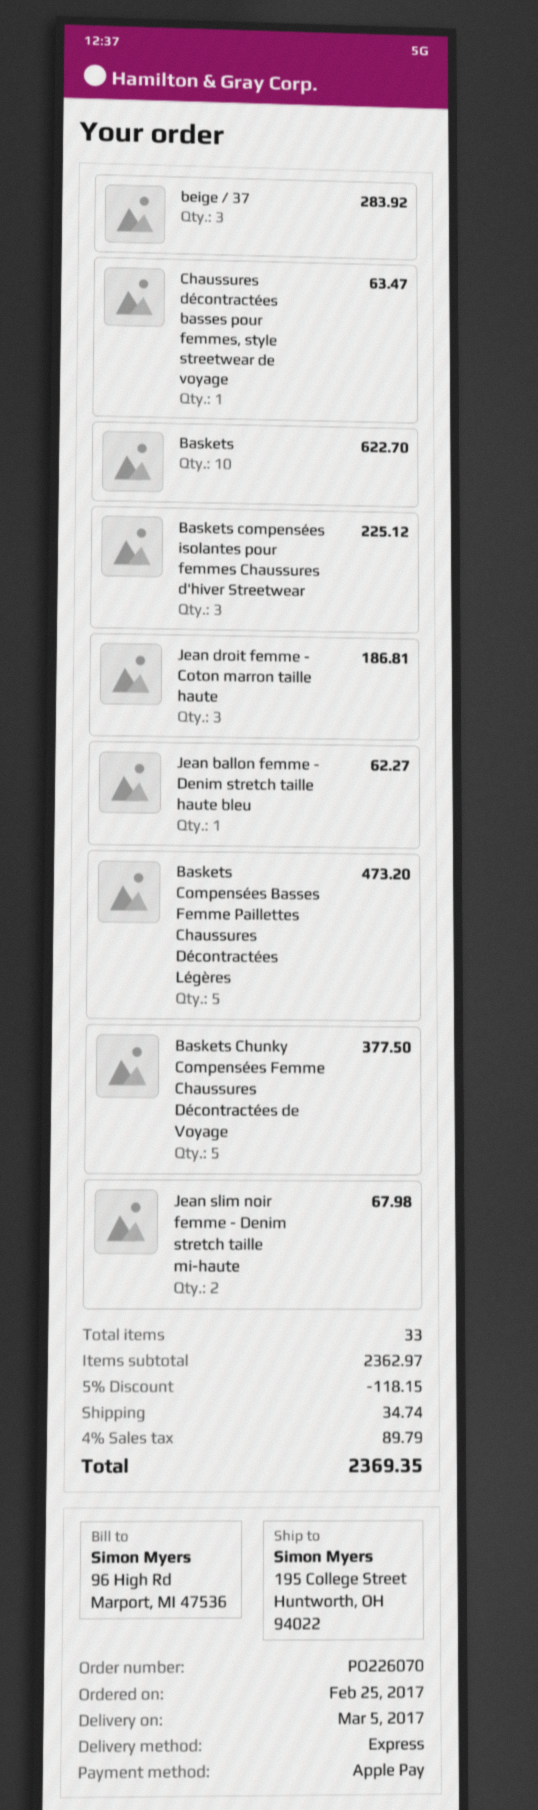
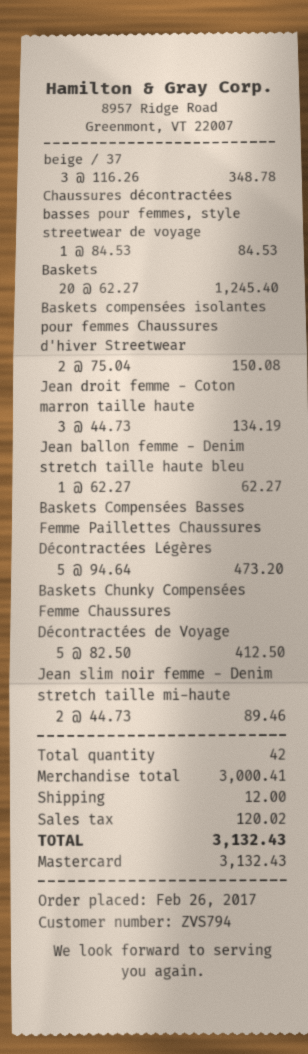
order date: 2017-02-25 -> 2017-02-26
payment method: Apple Pay -> Mastercard
beige / 37: 3 for 283.92 -> 3 for 348.78
Chaussures décontractées basses pour femmes, style streetwear de voyage: 1 for 63.47 -> 1 for 84.53
Baskets: 10 for 622.70 -> 20 for 1245.40
Baskets compensées isolantes pour femmes Chaussures d'hiver Streetwear: 3 for 225.12 -> 2 for 150.08
Jean droit femme - Coton marron taille haute: 3 for 186.81 -> 3 for 134.19
Baskets Chunky Compensées Femme Chaussures Décontractées de Voyage: 5 for 377.50 -> 5 for 412.50
Jean slim noir femme - Denim stretch taille mi-haute: 2 for 67.98 -> 2 for 89.46
total quantity: 33 -> 42
subtotal: 2362.97 -> 3000.41
discount: 5% = 118.15 -> none
shipping: 34.74 -> 12.00
tax: 89.79 -> 120.02
total: 2369.35 -> 3132.43

